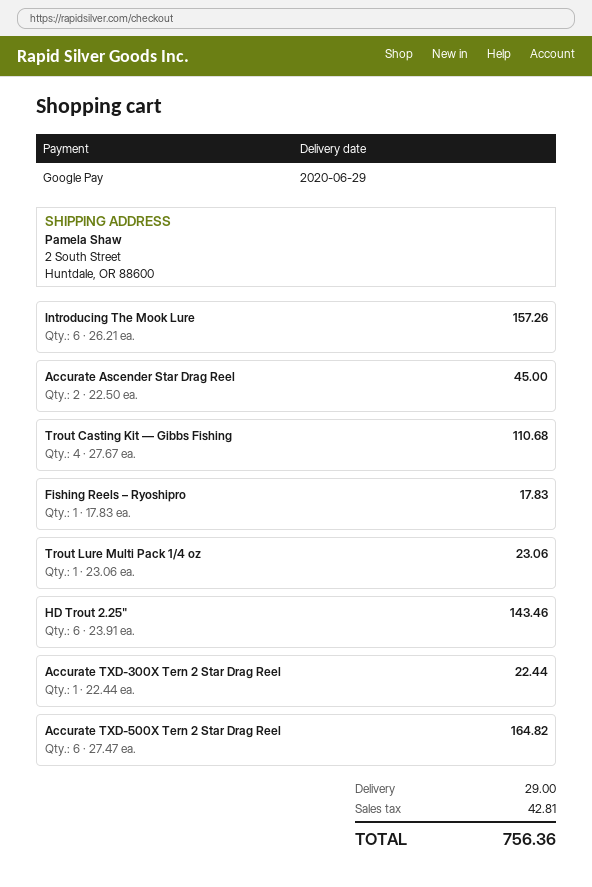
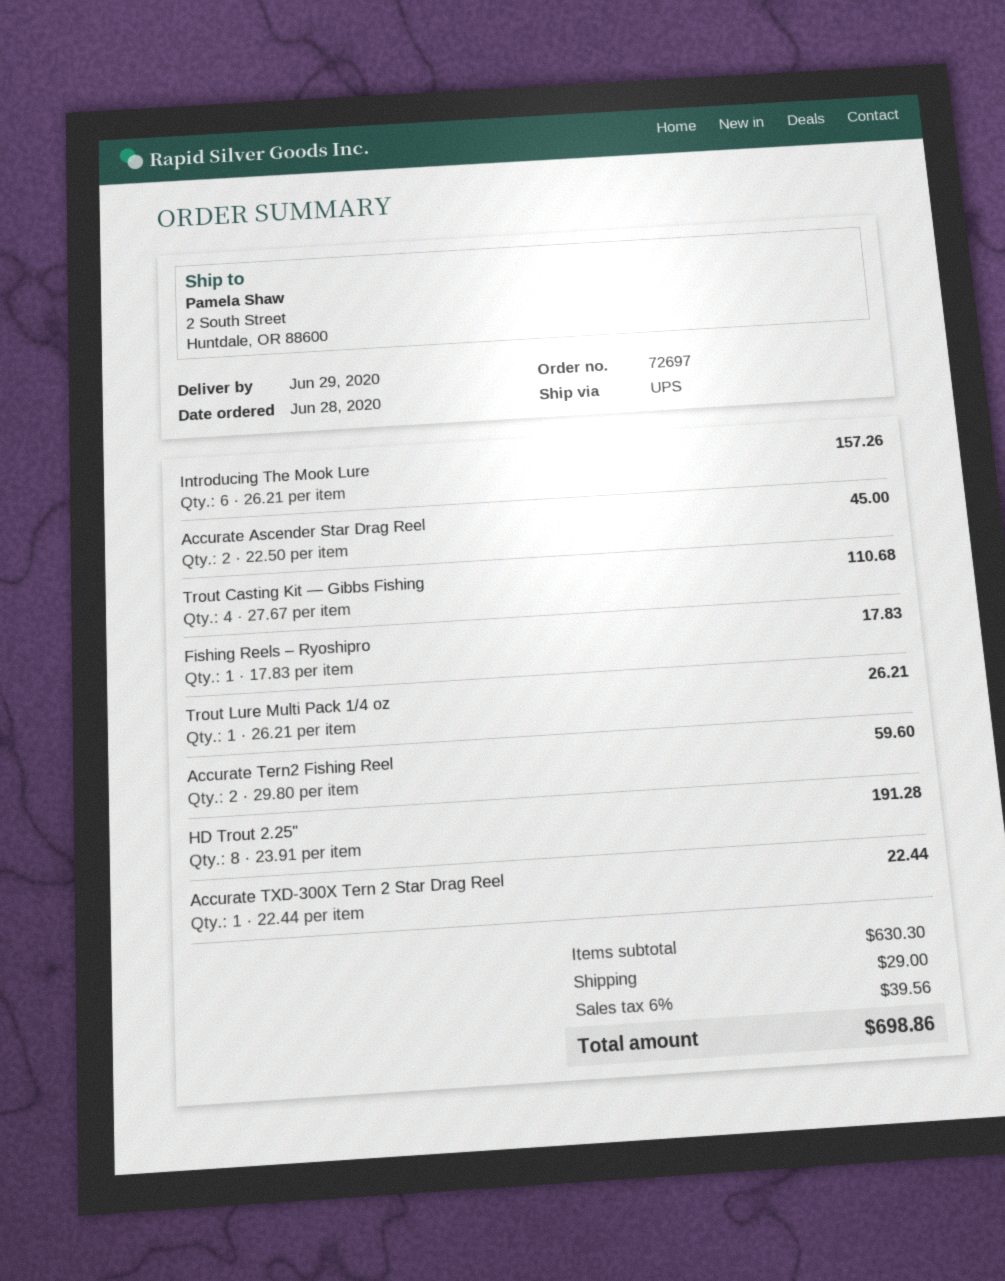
Trout Lure Multi Pack 1/4 oz: 1 x 23.06 = 23.06 -> 1 x 26.21 = 26.21
HD Trout 2.25": 6 x 23.91 = 143.46 -> 8 x 23.91 = 191.28
Accurate TXD-500X Tern 2 Star Drag Reel: 6 x 27.47 = 164.82 -> none
Accurate Tern2 Fishing Reel: none -> 2 x 29.80 = 59.60
tax: 42.81 -> 39.56
total: 756.36 -> 698.86

